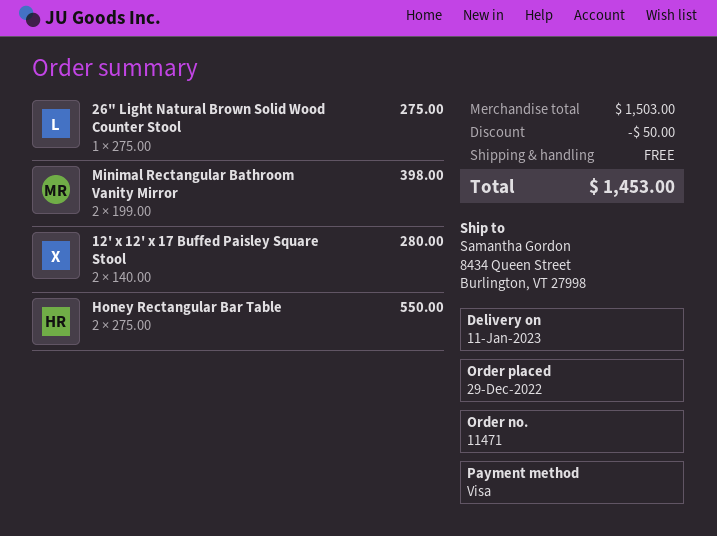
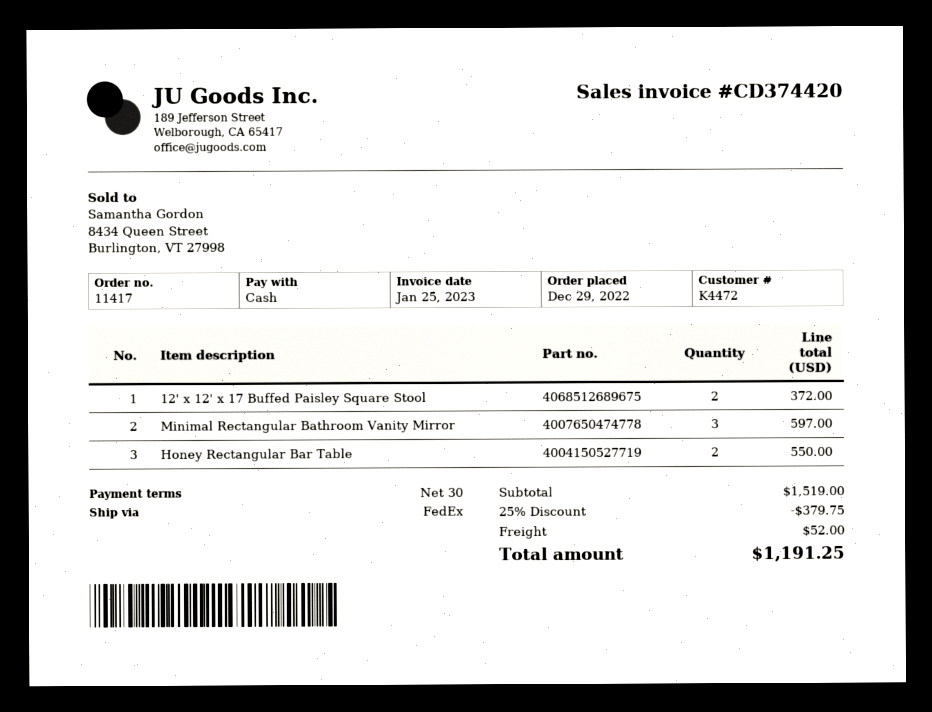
order number: 11471 -> 11417
payment method: Visa -> cash
26" Light Natural Brown Solid Wood Counter Stool: 1 for 275.00 -> none
Minimal Rectangular Bathroom Vanity Mirror: 2 for 398.00 -> 3 for 597.00
12' x 12' x 17 Buffed Paisley Square Stool: 2 for 280.00 -> 2 for 372.00
subtotal: 1503.00 -> 1519.00
discount: 50.00 -> 379.75
shipping: 0.00 -> 52.00
total: 1453.00 -> 1191.25

